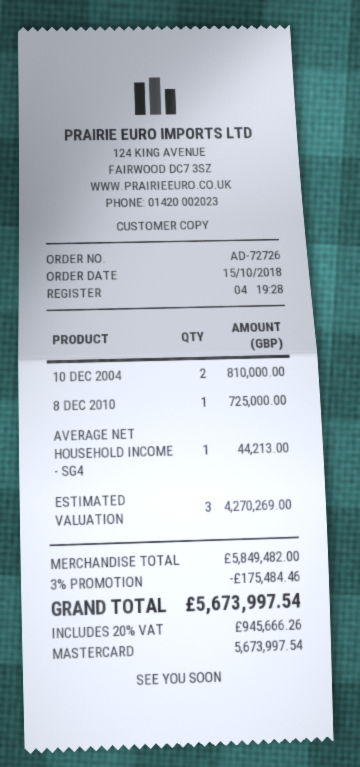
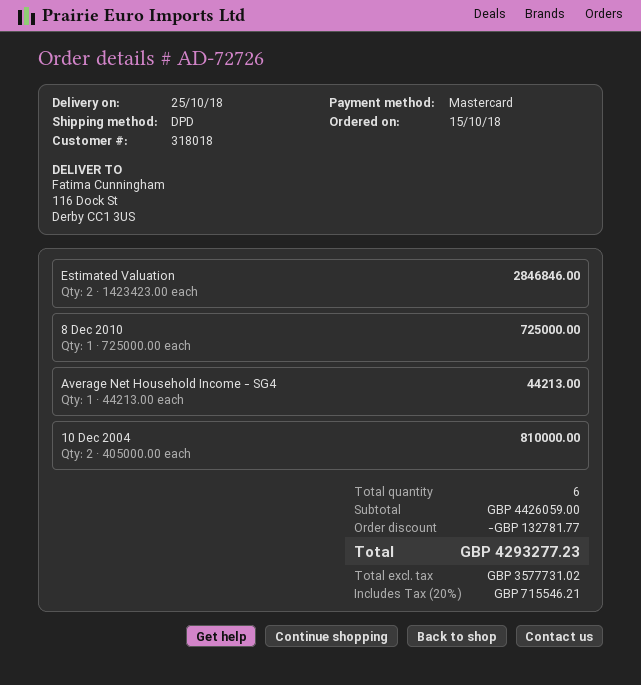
ESTIMATED VALUATION: 3 for 4270269.00 -> 2 for 2846846.00
subtotal: 5849482.00 -> 4426059.00
discount: 175484.46 -> 132781.77
tax: 20% = 945666.26 -> 20% = 715546.21
total: 5673997.54 -> 4293277.23

